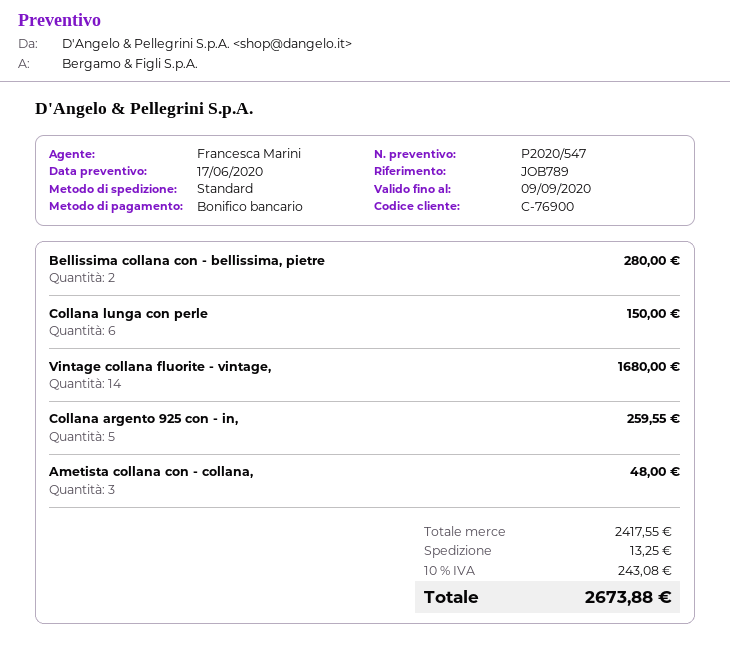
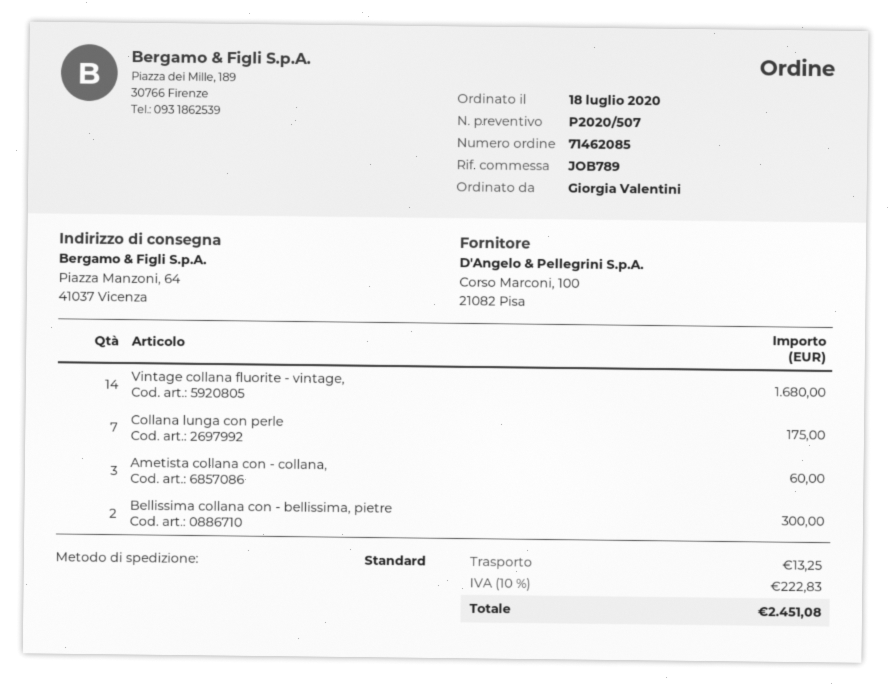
quote number: P2020/547 -> P2020/507
Bellissima collana con - bellissima, pietre: 2 for 280.00 -> 2 for 300.00
Collana lunga con perle: 6 for 150.00 -> 7 for 175.00
Collana argento 925 con - in,: 5 for 259.55 -> none
Ametista collana con - collana,: 3 for 48.00 -> 3 for 60.00
tax: 10% = 243.08 -> 10% = 222.83
total: 2673.88 -> 2451.08

